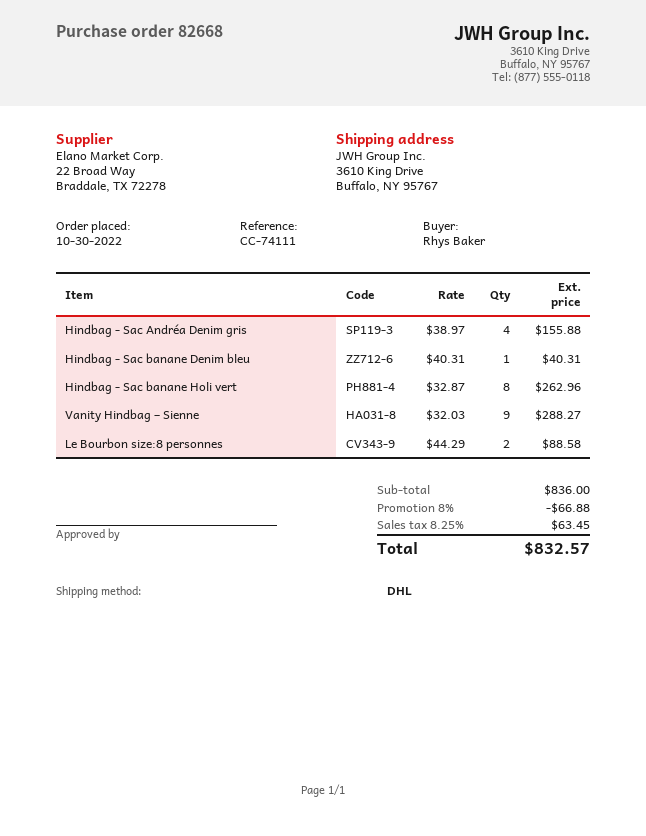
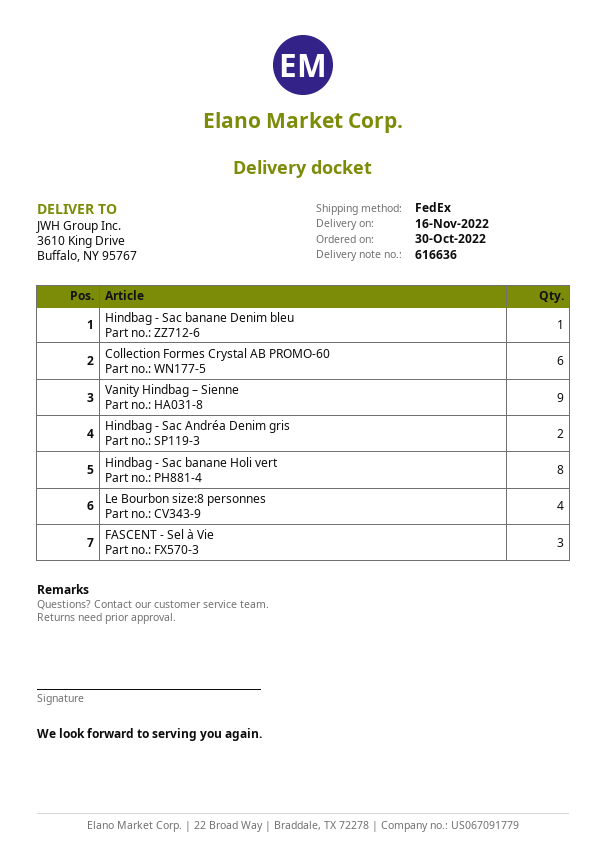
shipping method: DHL -> FedEx
Hindbag - Sac Andréa Denim gris: 4 -> 2
Le Bourbon size:8 personnes: 2 -> 4
Collection Formes Crystal AB PROMO-60: none -> 6
FASCENT - Sel à Vie: none -> 3

